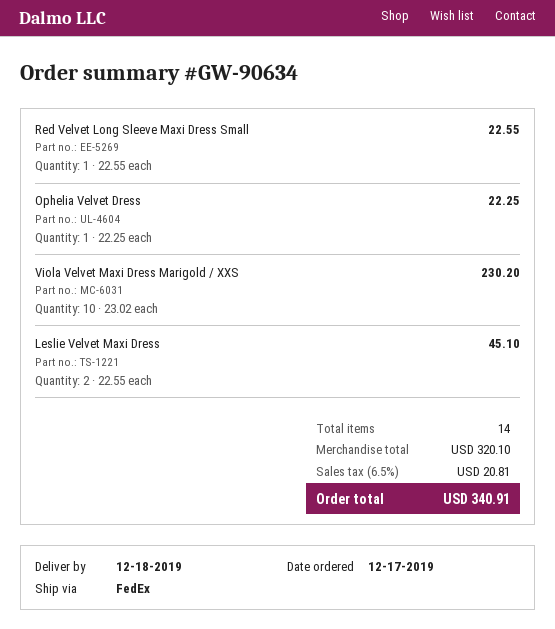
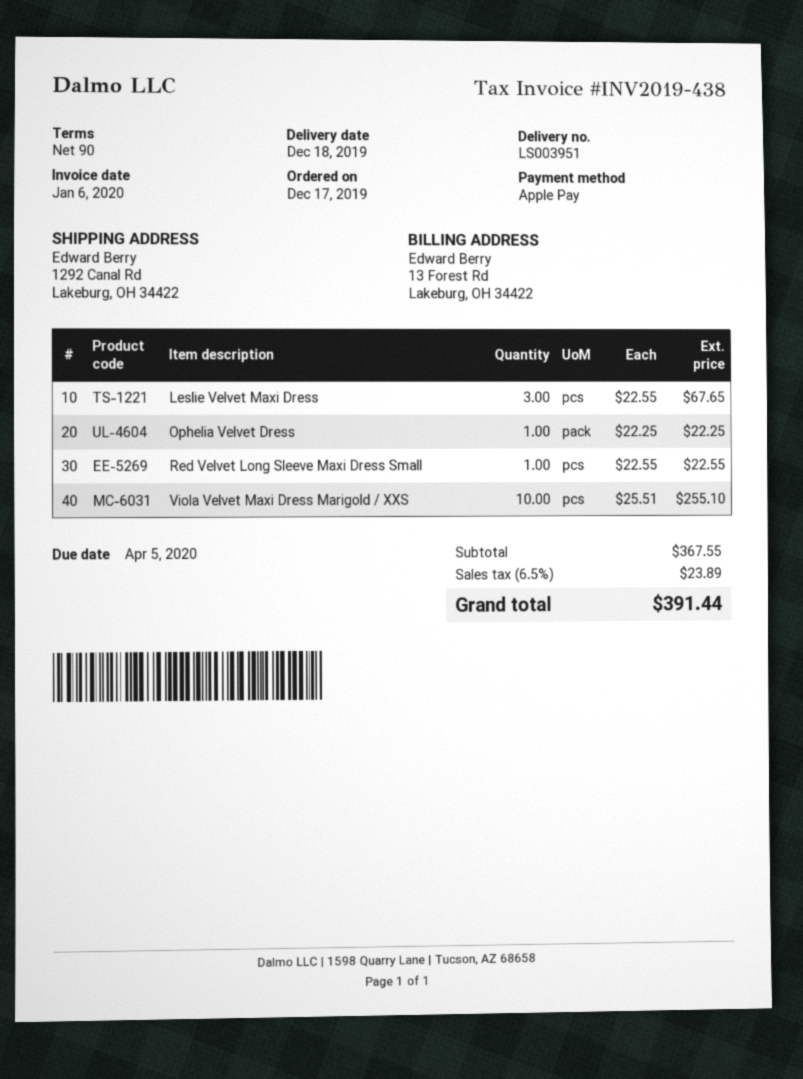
Viola Velvet Maxi Dress Marigold / XXS: 10 x 23.02 = 230.20 -> 10 x 25.51 = 255.10
Leslie Velvet Maxi Dress: 2 x 22.55 = 45.10 -> 3 x 22.55 = 67.65
subtotal: 320.10 -> 367.55
tax: 6.5% = 20.81 -> 6.5% = 23.89
total: 340.91 -> 391.44

